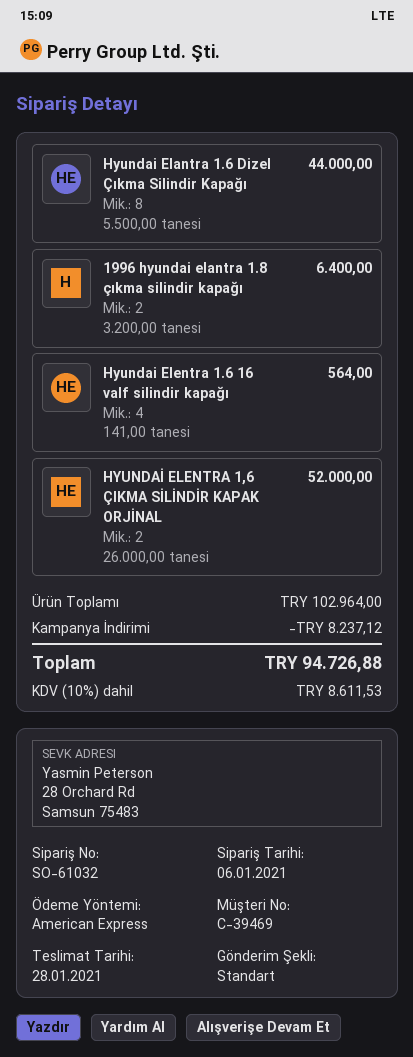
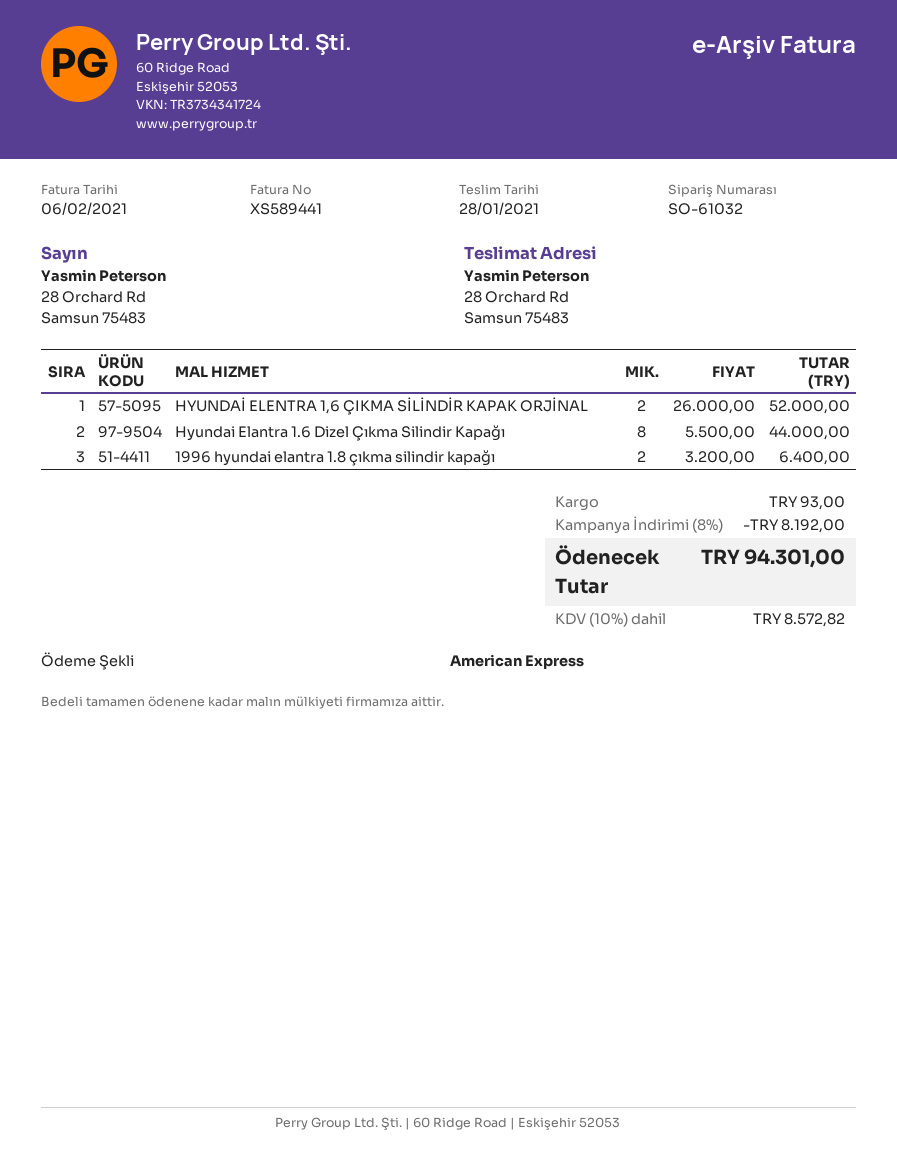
Hyundai Elentra 1.6 16 valf silindir kapağı: 4 x 141.00 = 564.00 -> none
discount: 8237.12 -> 8192.00
shipping: none -> 93.00
tax: 10% = 8611.53 -> 10% = 8572.82
total: 94726.88 -> 94301.00

